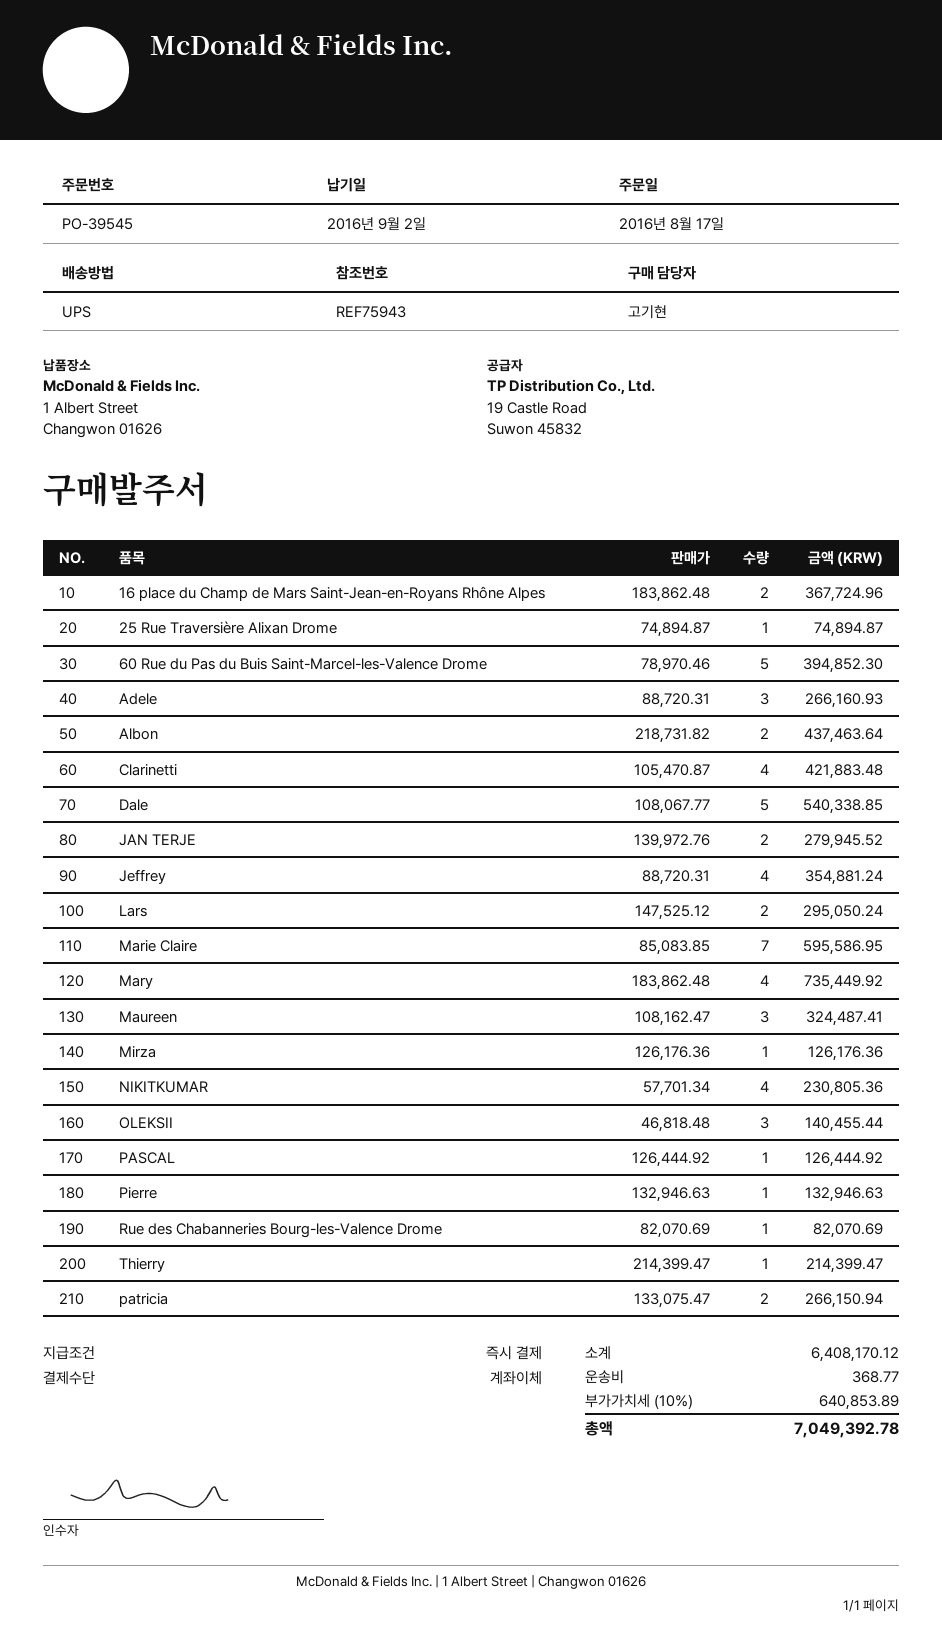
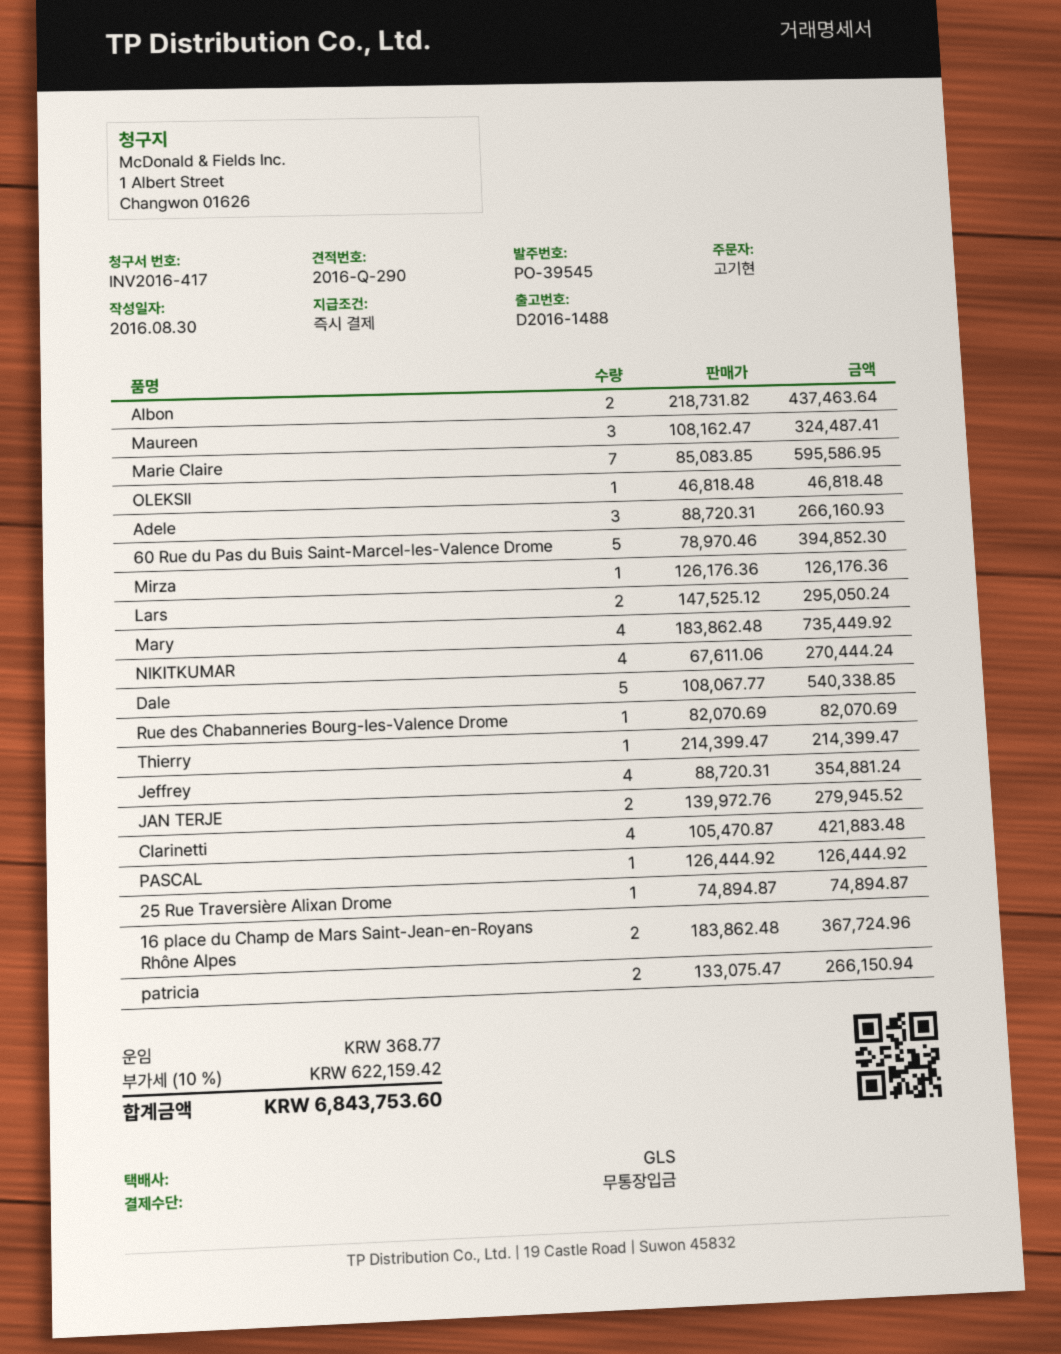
shipping method: UPS -> GLS
NIKITKUMAR: 4 x 57701.34 = 230805.36 -> 4 x 67611.06 = 270444.24
OLEKSII: 3 x 46818.48 = 140455.44 -> 1 x 46818.48 = 46818.48
Pierre: 1 x 132946.63 = 132946.63 -> none
tax: 10% = 640853.89 -> 10% = 622159.42
total: 7049392.78 -> 6843753.60

